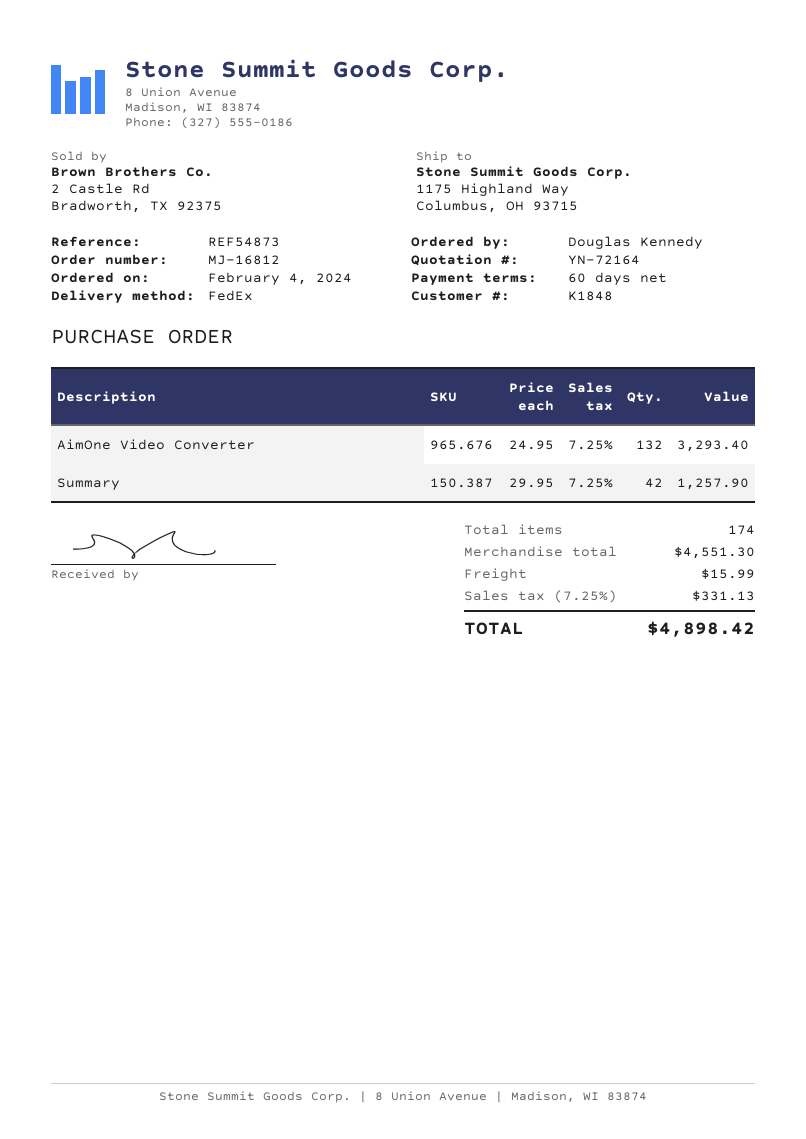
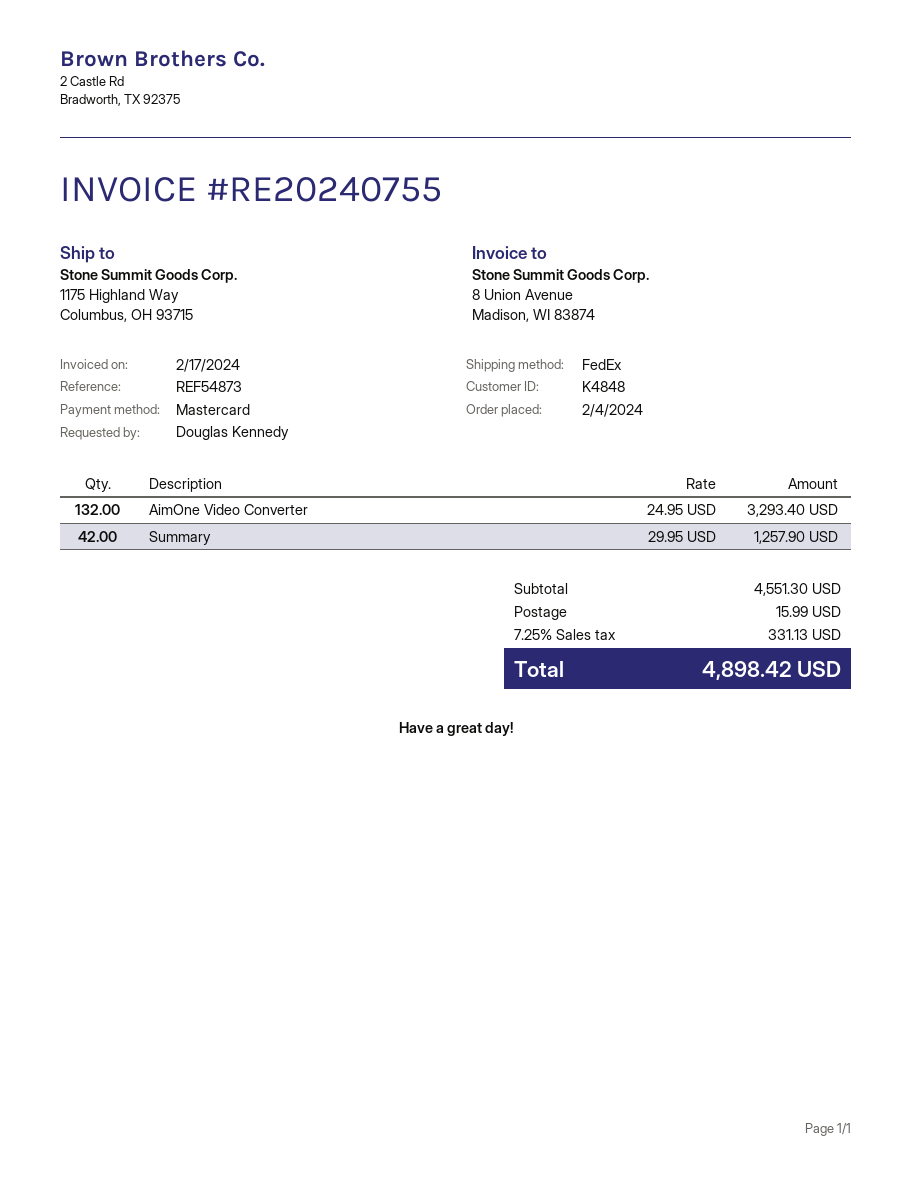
customer number: K1848 -> K4848

